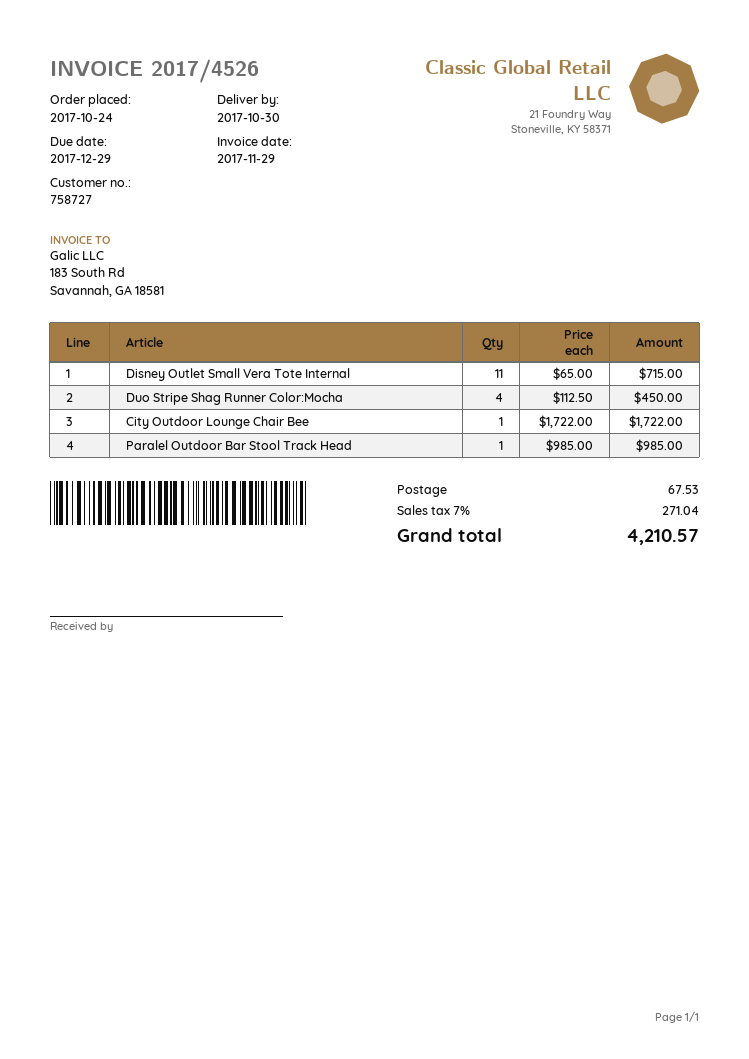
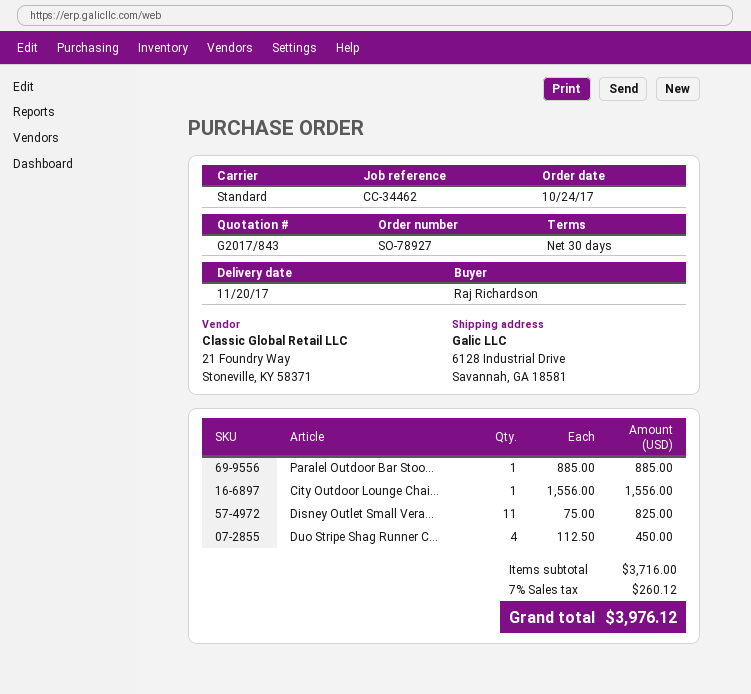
delivery date: 2017-10-30 -> 2017-11-20
Disney Outlet Small Vera Tote Internal: 11 x 65.00 = 715.00 -> 11 x 75.00 = 825.00
City Outdoor Lounge Chair Bee: 1 x 1722.00 = 1722.00 -> 1 x 1556.00 = 1556.00
Paralel Outdoor Bar Stool Track Head: 1 x 985.00 = 985.00 -> 1 x 885.00 = 885.00
shipping: 67.53 -> none
tax: 7% = 271.04 -> 7% = 260.12
total: 4210.57 -> 3976.12

